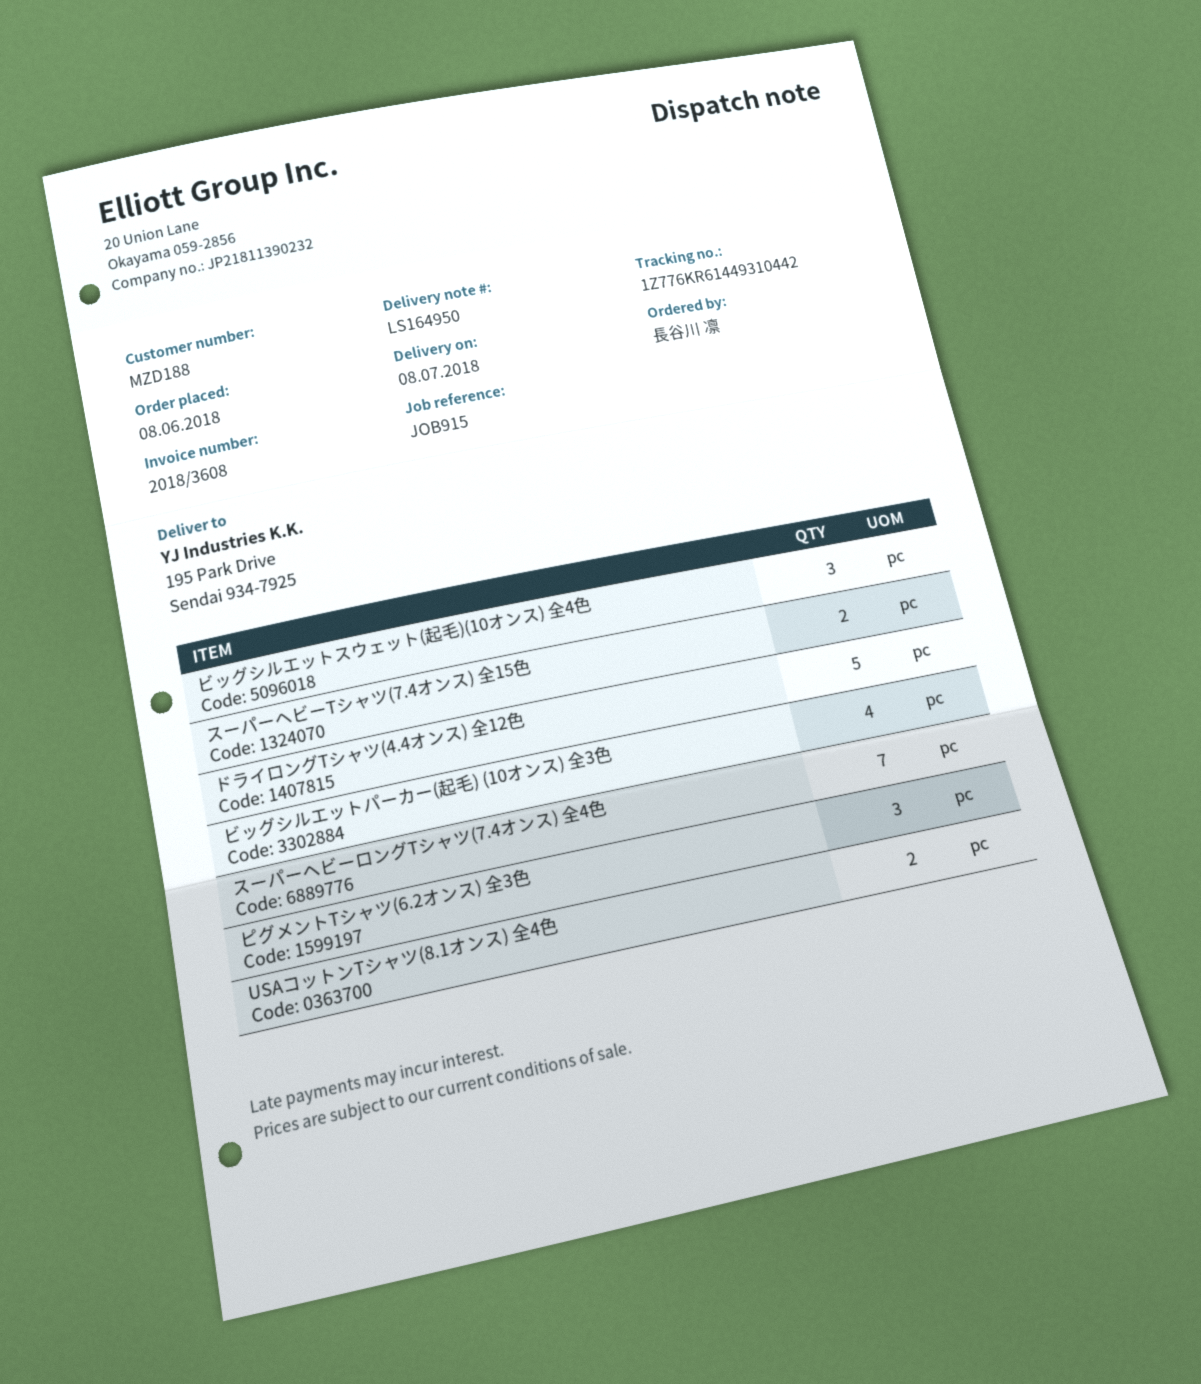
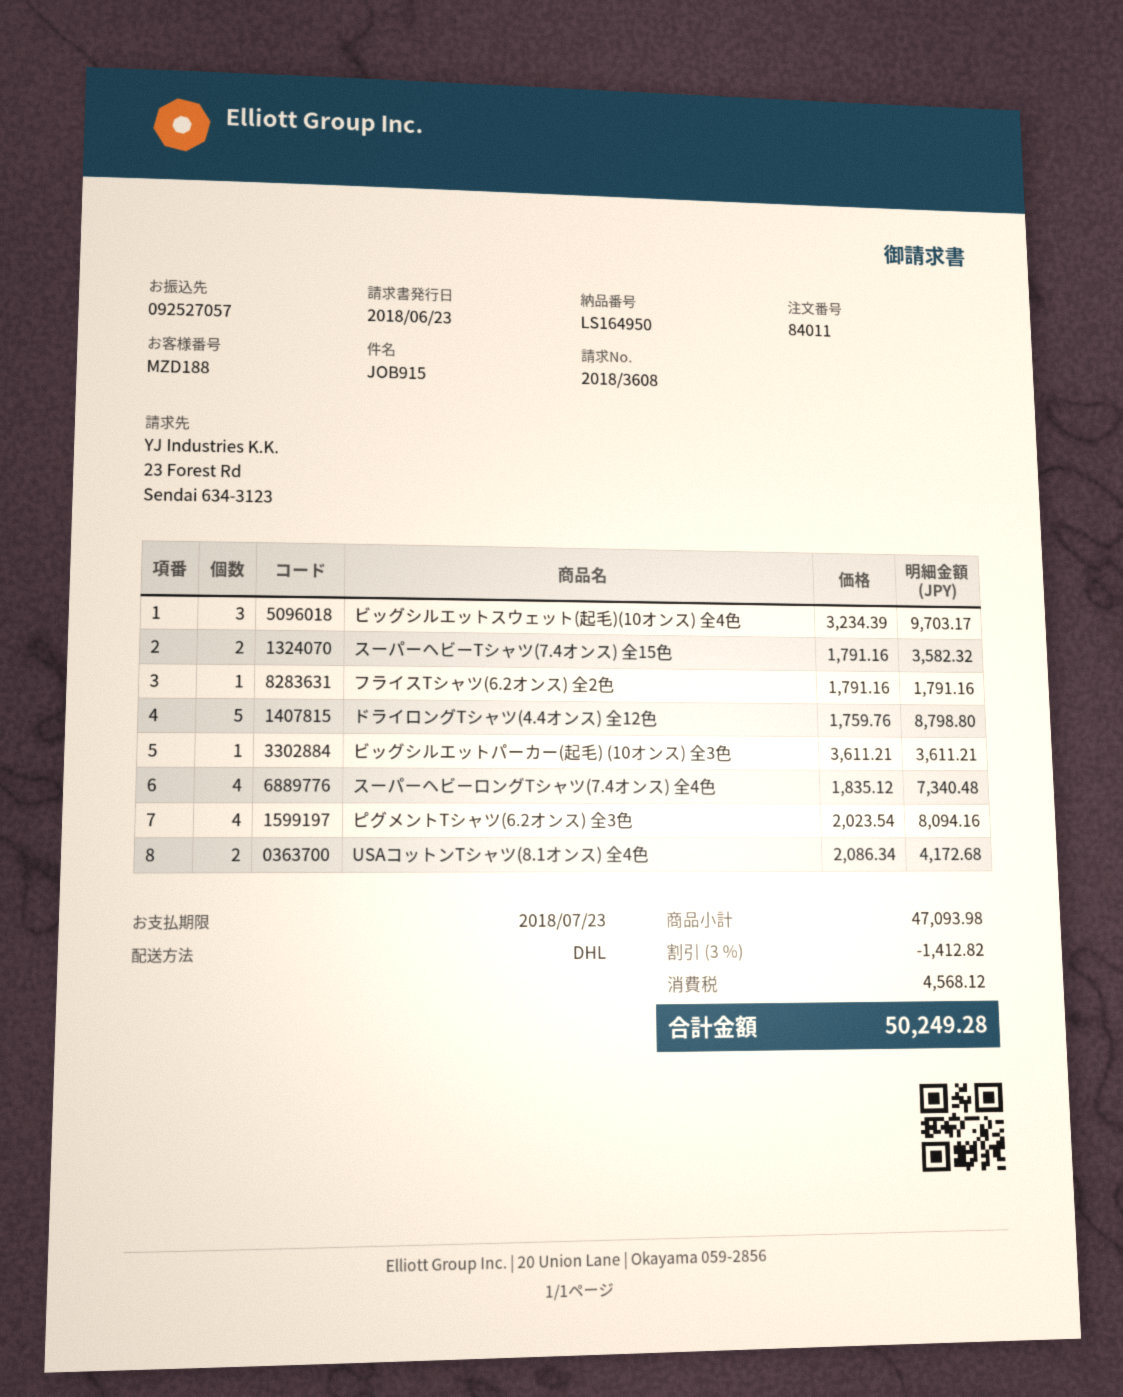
ビッグシルエットパーカー(起毛) (10オンス) 全3色: 4 -> 1
スーパーヘビーロングTシャツ(7.4オンス) 全4色: 7 -> 4
ピグメントTシャツ(6.2オンス) 全3色: 3 -> 4
フライスTシャツ(6.2オンス) 全2色: none -> 1

